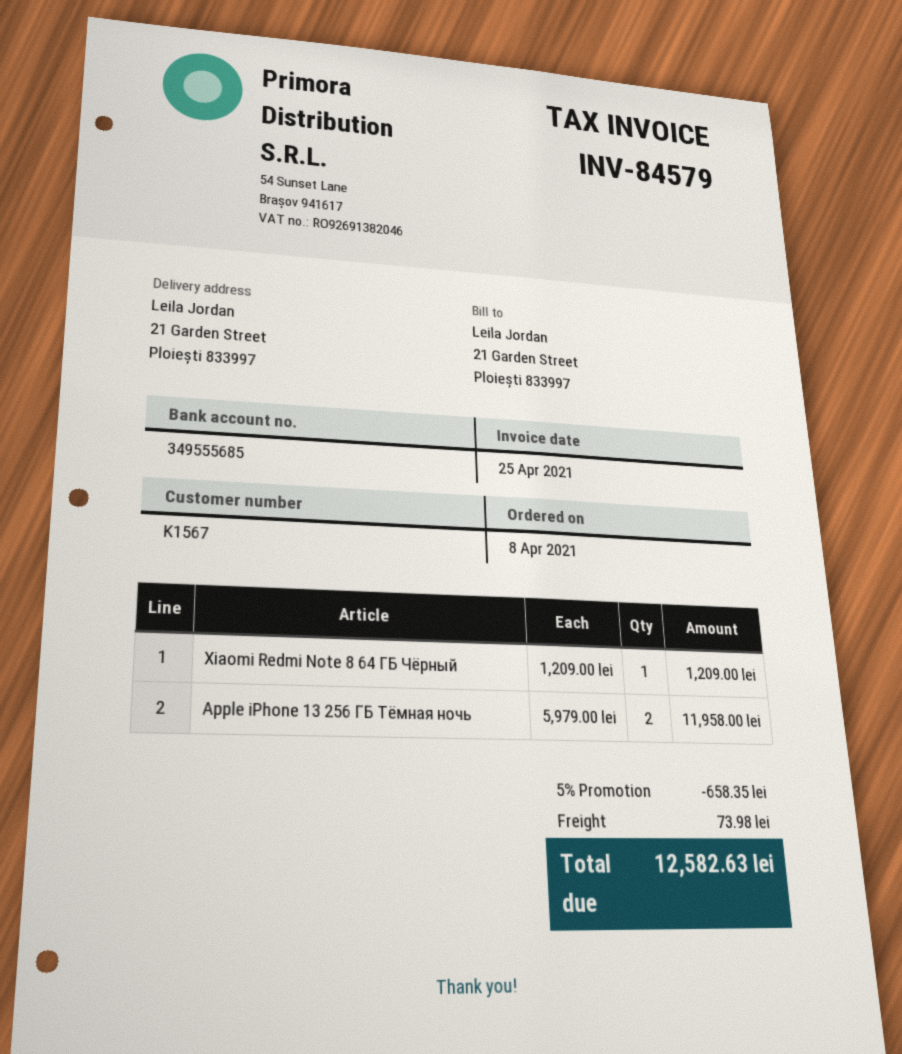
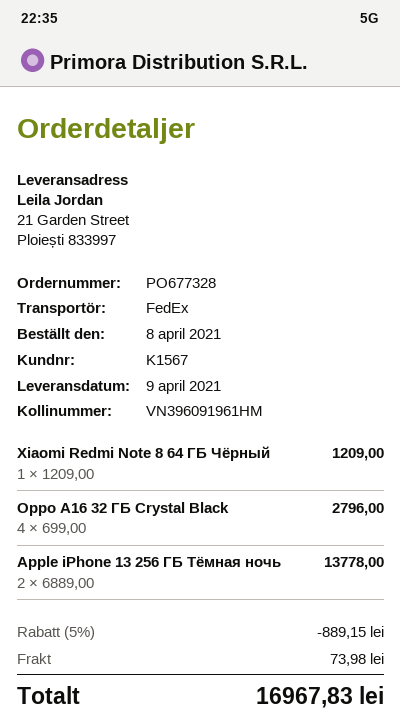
Apple iPhone 13 256 ГБ Тёмная ночь: 2 x 5979.00 = 11958.00 -> 2 x 6889.00 = 13778.00
Oppo A16 32 ГБ Crystal Black: none -> 4 x 699.00 = 2796.00
discount: 5% = 658.35 -> 5% = 889.15
total: 12582.63 -> 16967.83

